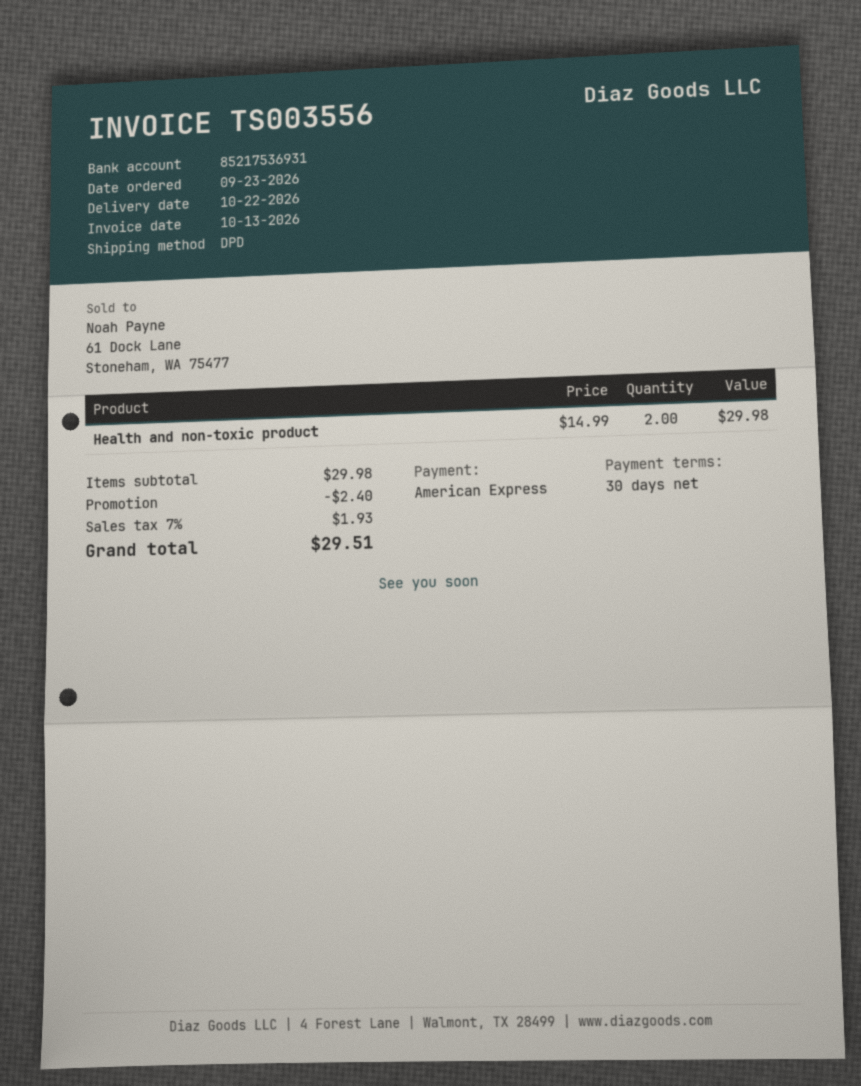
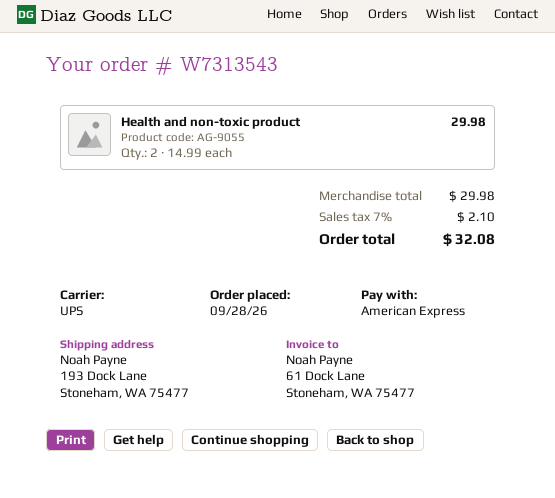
order date: 2026-09-23 -> 2026-09-28
shipping method: DPD -> UPS
discount: 2.40 -> none
tax: 7% = 1.93 -> 7% = 2.10
total: 29.51 -> 32.08

